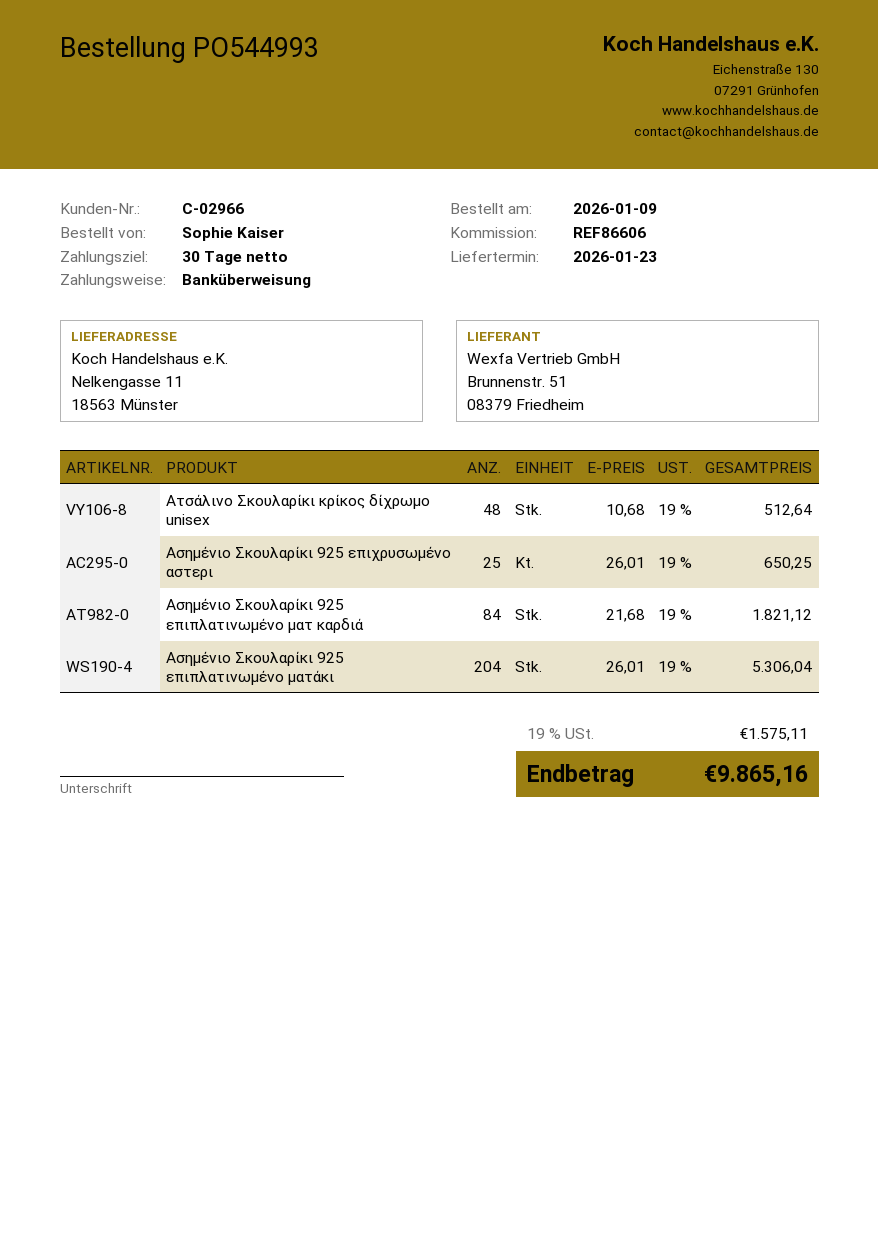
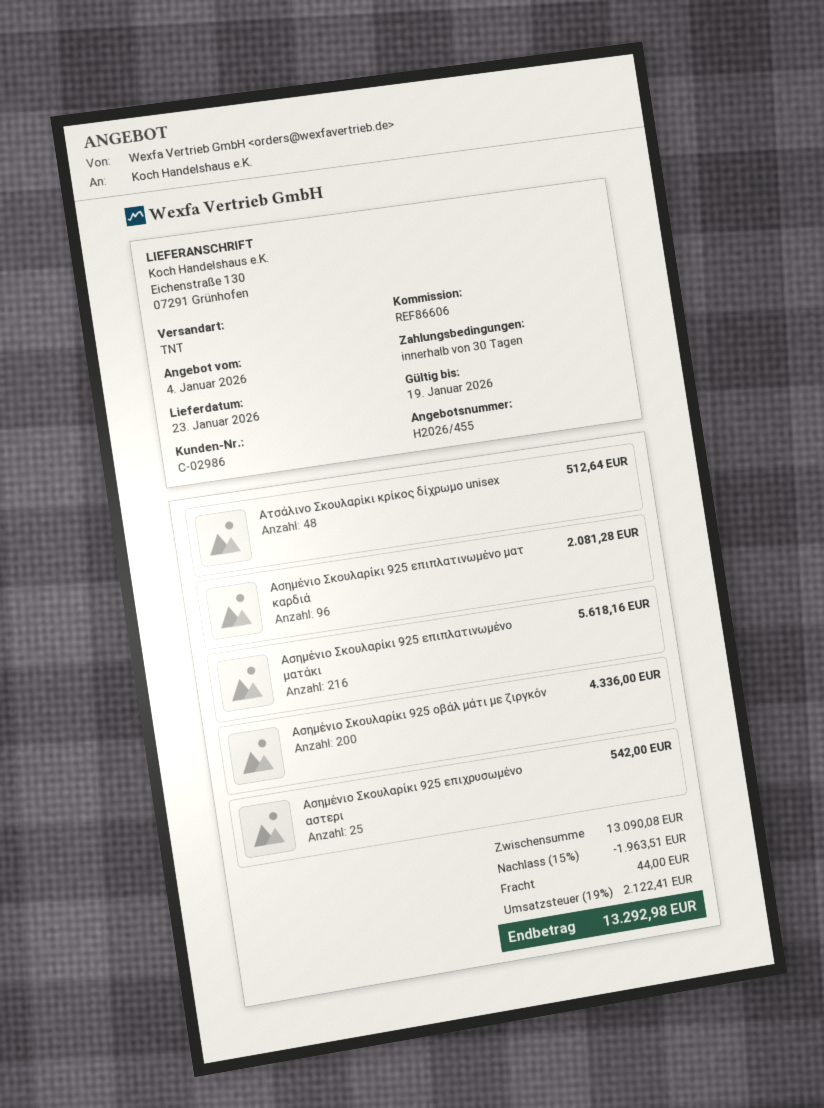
customer number: C-02966 -> C-02986
ship to: Nelkengasse 11, 18563 Münster -> Eichenstraße 130, 07291 Grünhofen
Ασημένιο Σκουλαρίκι 925 επιχρυσωμένο αστερι: 25 for 650.25 -> 25 for 542.00
Ασημένιο Σκουλαρίκι 925 επιπλατινωμένο ματ καρδιά: 84 for 1821.12 -> 96 for 2081.28
Ασημένιο Σκουλαρίκι 925 επιπλατινωμένο ματάκι: 204 for 5306.04 -> 216 for 5618.16
Ασημένιο Σκουλαρίκι 925 οβάλ μάτι με ζιργκόν: none -> 200 for 4336.00
discount: none -> 15% = 1963.51
shipping: none -> 44.00
tax: 19% = 1575.11 -> 19% = 2122.41
total: 9865.16 -> 13292.98

